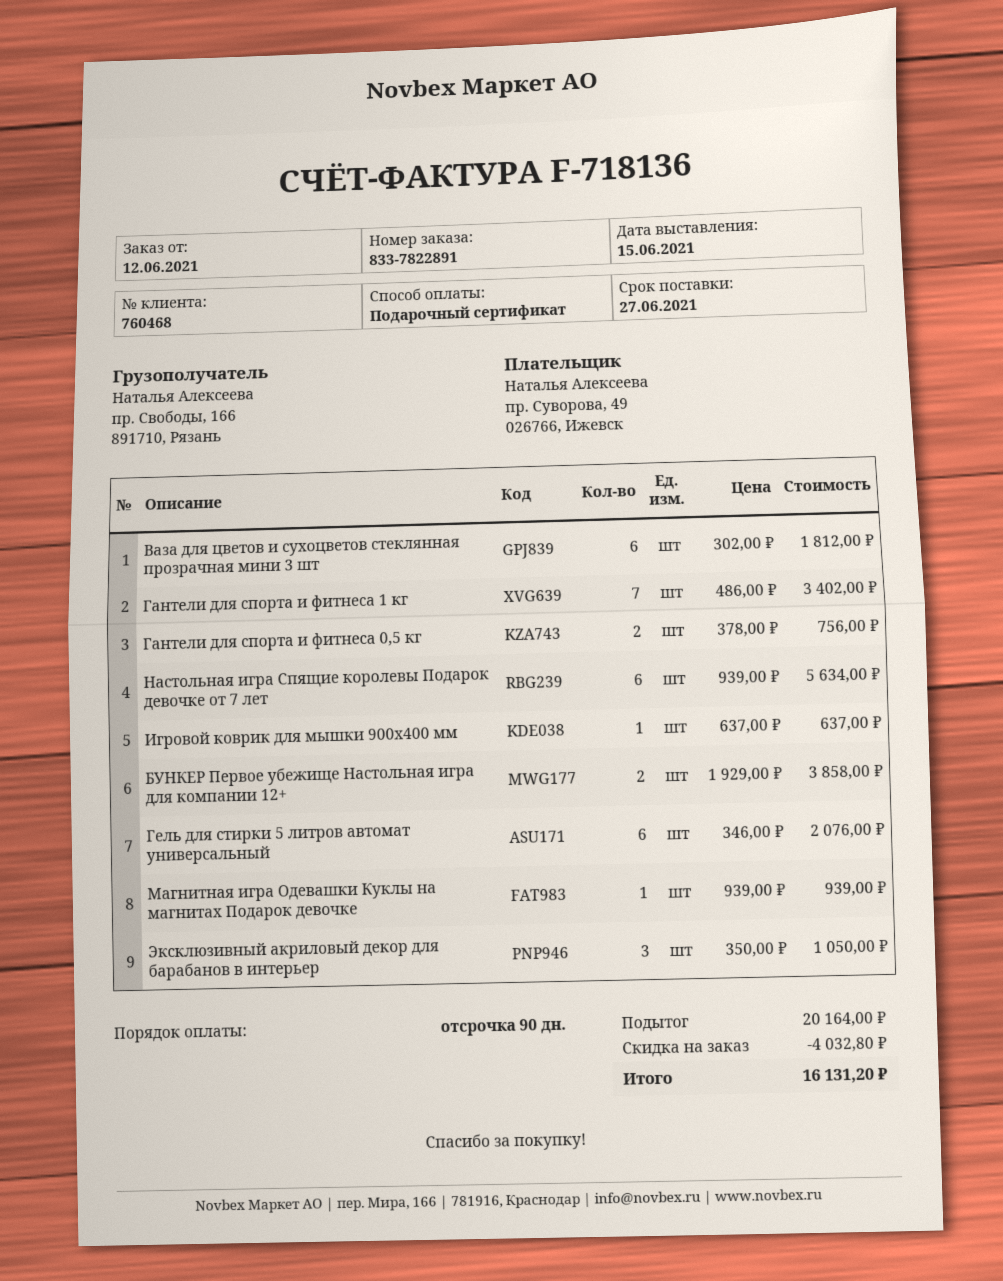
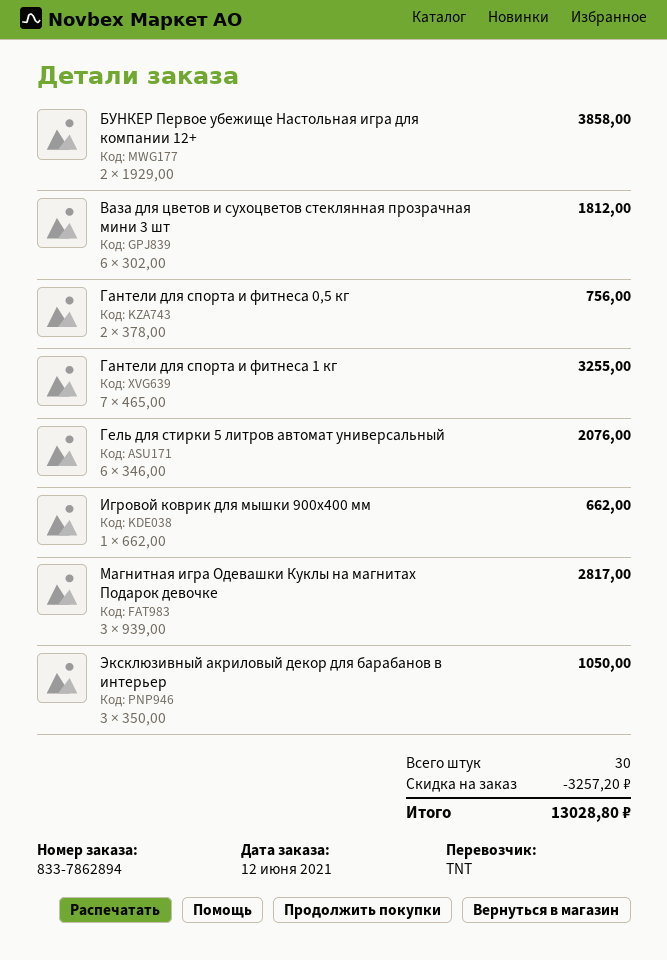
order number: 833-7822891 -> 833-7862894
Гантели для спорта и фитнеса 1 кг: 7 x 486.00 = 3402.00 -> 7 x 465.00 = 3255.00
Настольная игра Спящие королевы Подарок девочке от 7 лет: 6 x 939.00 = 5634.00 -> none
Игровой коврик для мышки 900х400 мм: 1 x 637.00 = 637.00 -> 1 x 662.00 = 662.00
Магнитная игра Одевашки Куклы на магнитах Подарок девочке: 1 x 939.00 = 939.00 -> 3 x 939.00 = 2817.00
discount: 4032.80 -> 3257.20
total: 16131.20 -> 13028.80

